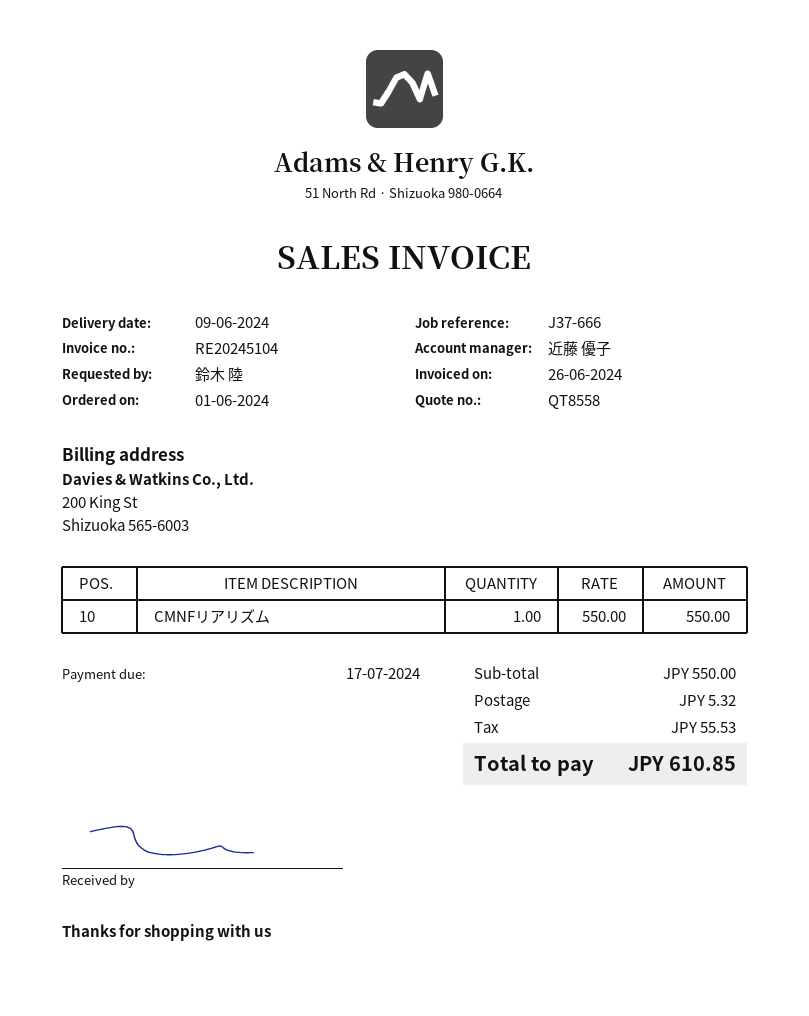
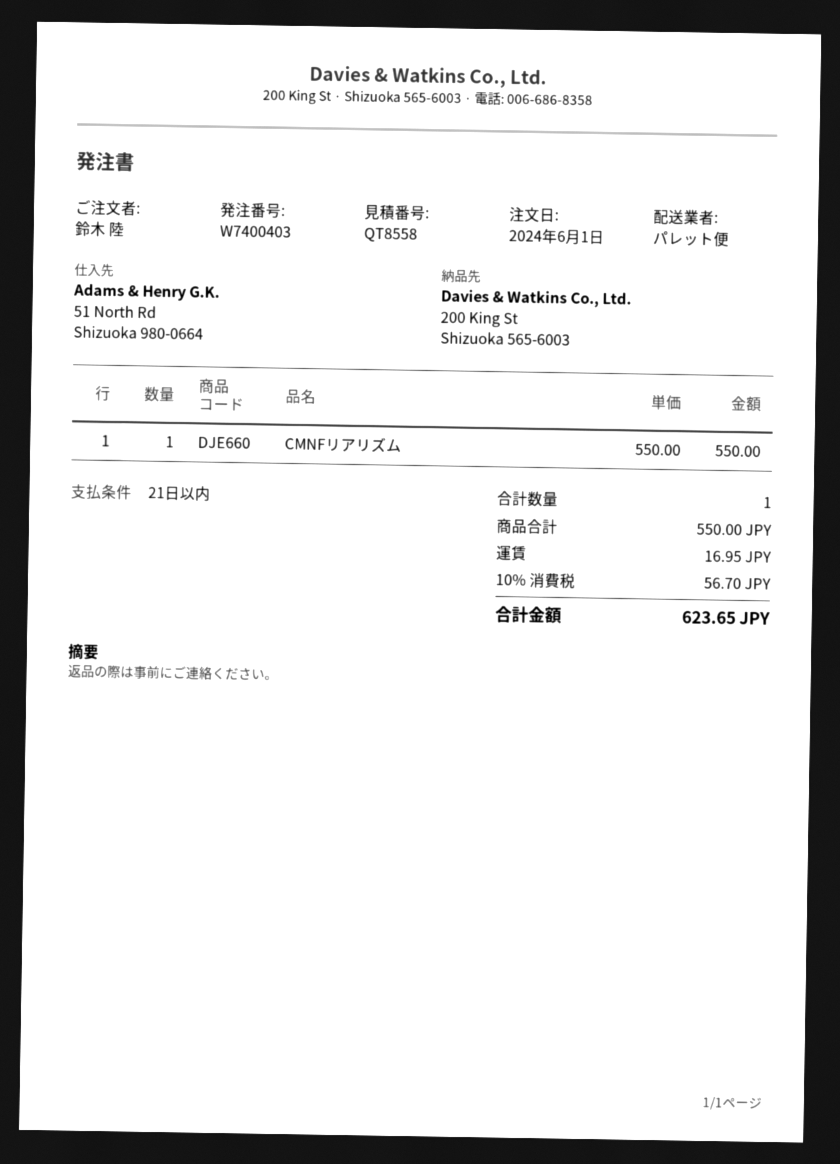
shipping: 5.32 -> 16.95
tax: 55.53 -> 56.70
total: 610.85 -> 623.65

